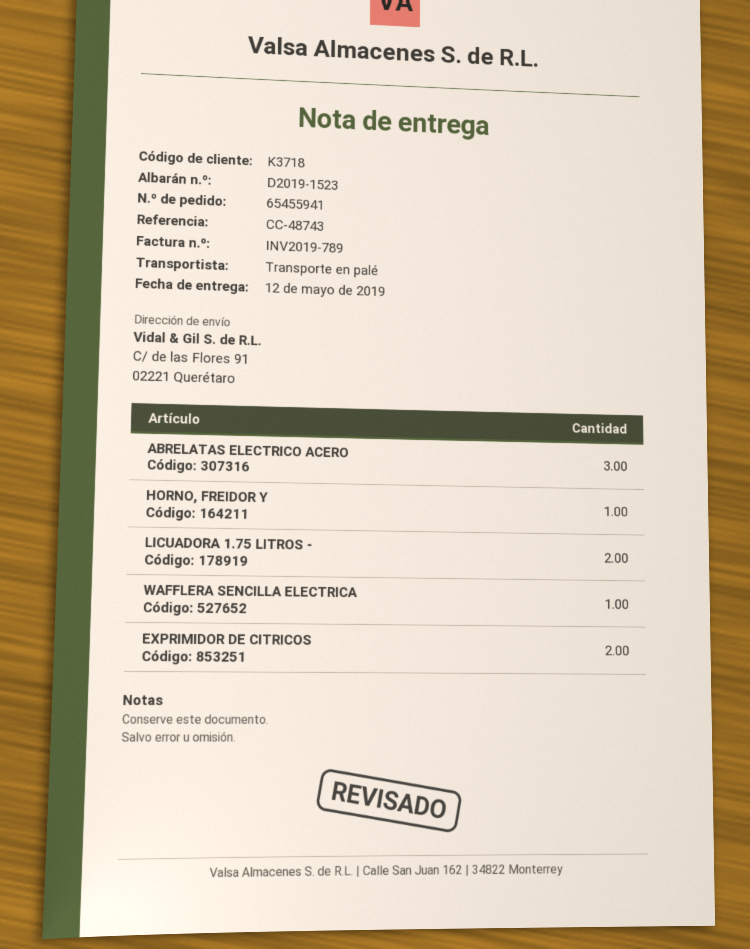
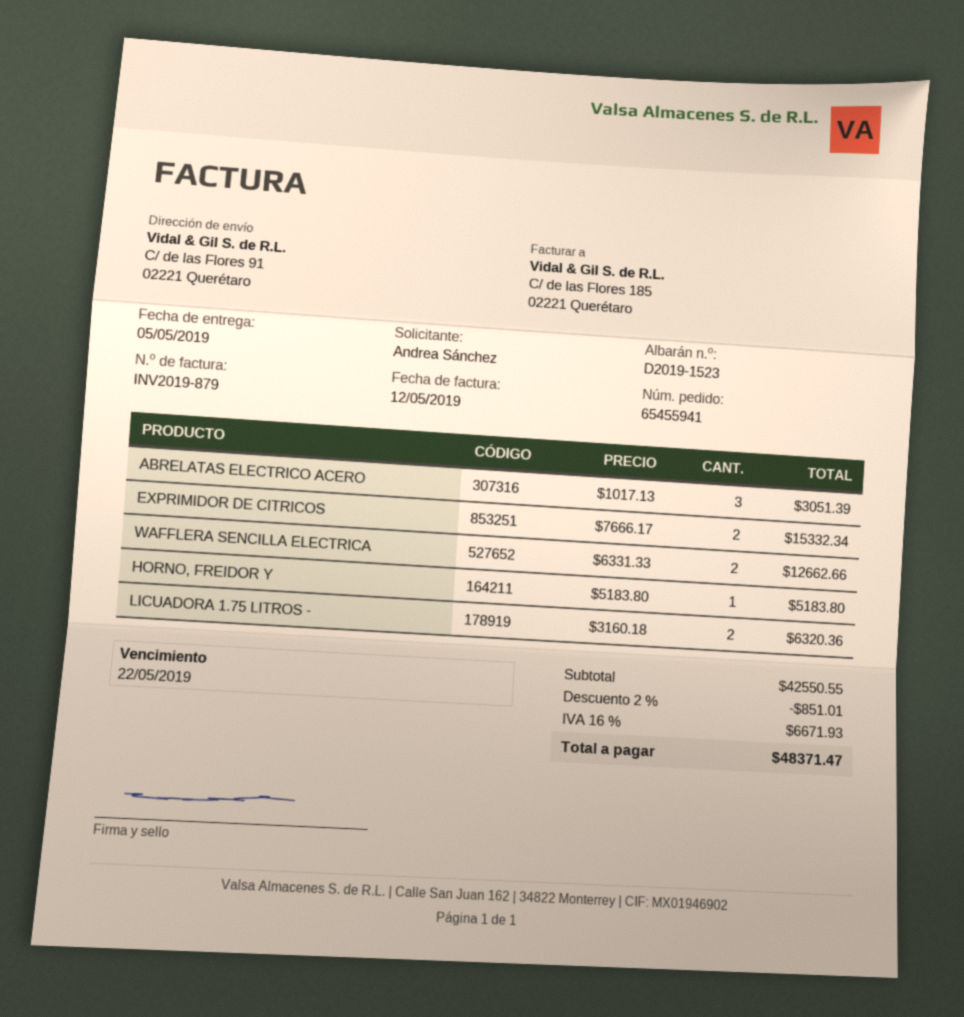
delivery date: 2019-05-12 -> 2019-05-05
invoice number: INV2019-789 -> INV2019-879
WAFFLERA SENCILLA ELECTRICA: 1 -> 2

